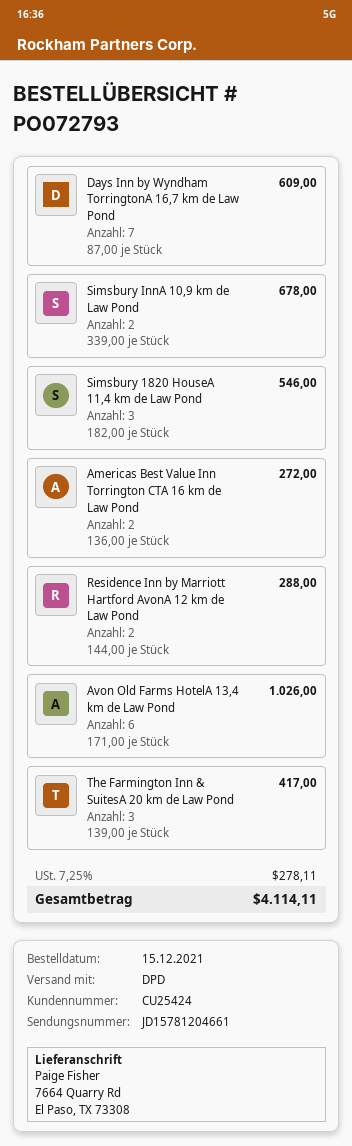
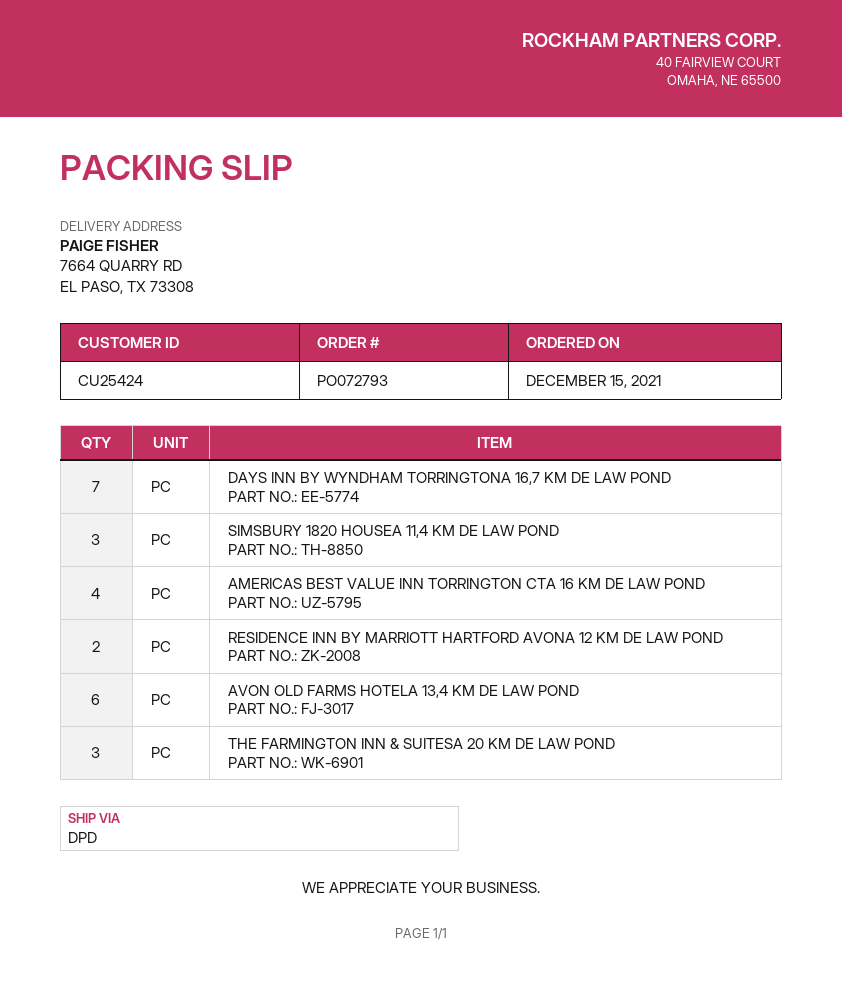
Simsbury InnA 10,9 km de Law Pond: 2 -> none
Americas Best Value Inn Torrington CTA 16 km de Law Pond: 2 -> 4

